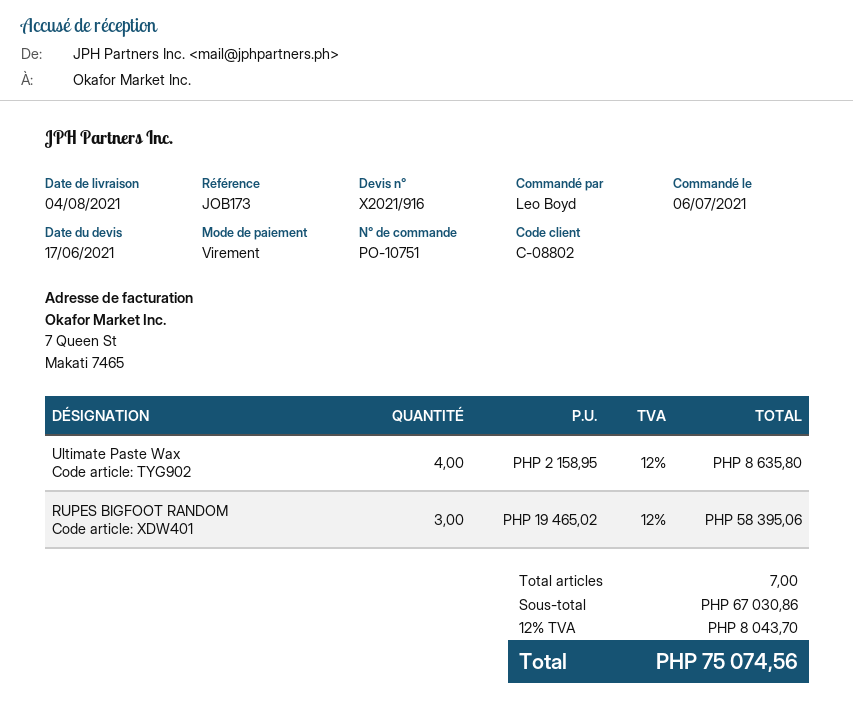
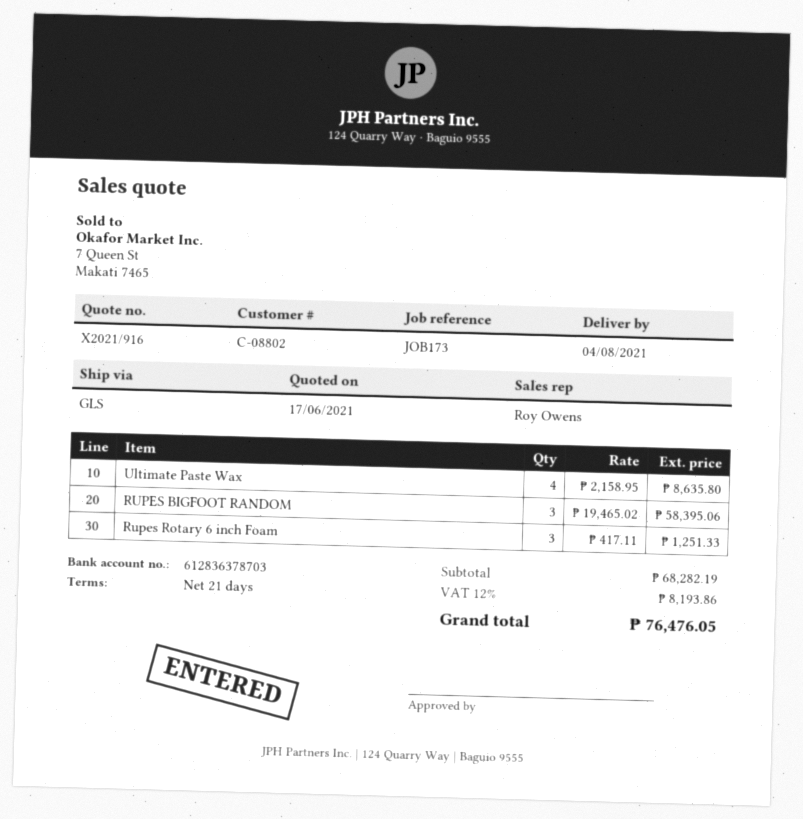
Rupes Rotary 6 inch Foam: none -> 3 x 417.11 = 1251.33
subtotal: 67030.86 -> 68282.19
tax: 12% = 8043.70 -> 12% = 8193.86
total: 75074.56 -> 76476.05

